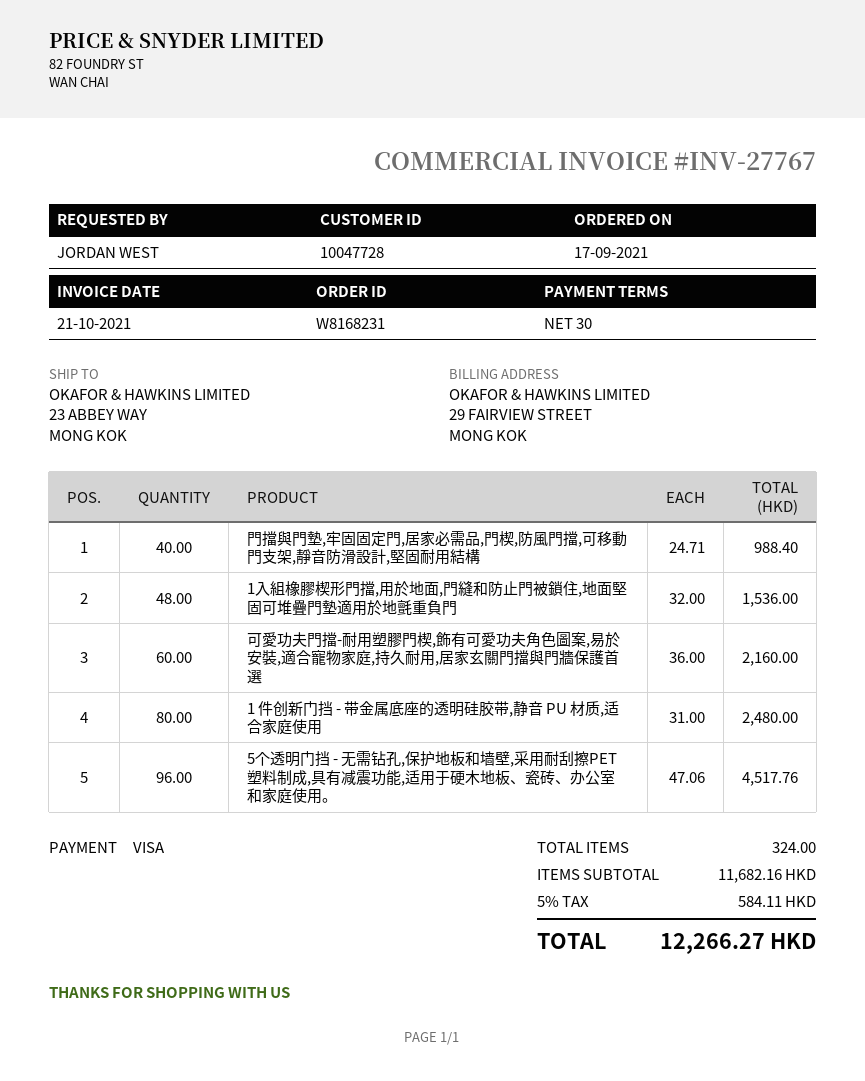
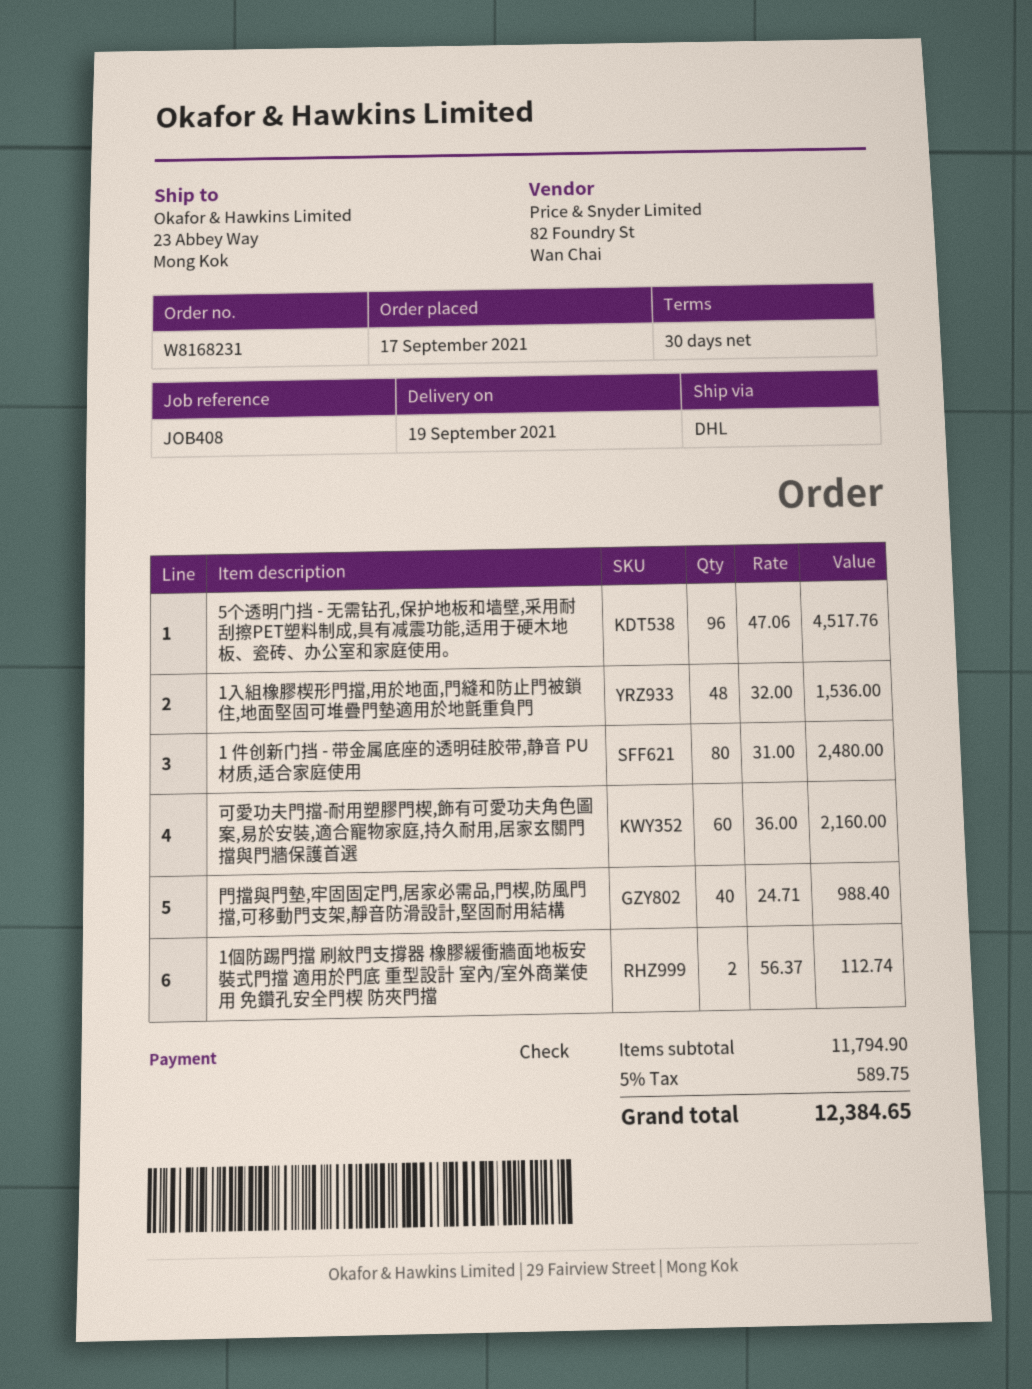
payment method: Visa -> cheque
1個防踢門擋 刷紋門支撐器 橡膠緩衝牆面地板安裝式門擋 適用於門底 重型設計 室內/室外商業使用 免鑽孔安全門楔 防夾門擋: none -> 2 x 56.37 = 112.74
subtotal: 11682.16 -> 11794.90
tax: 5% = 584.11 -> 5% = 589.75
total: 12266.27 -> 12384.65

